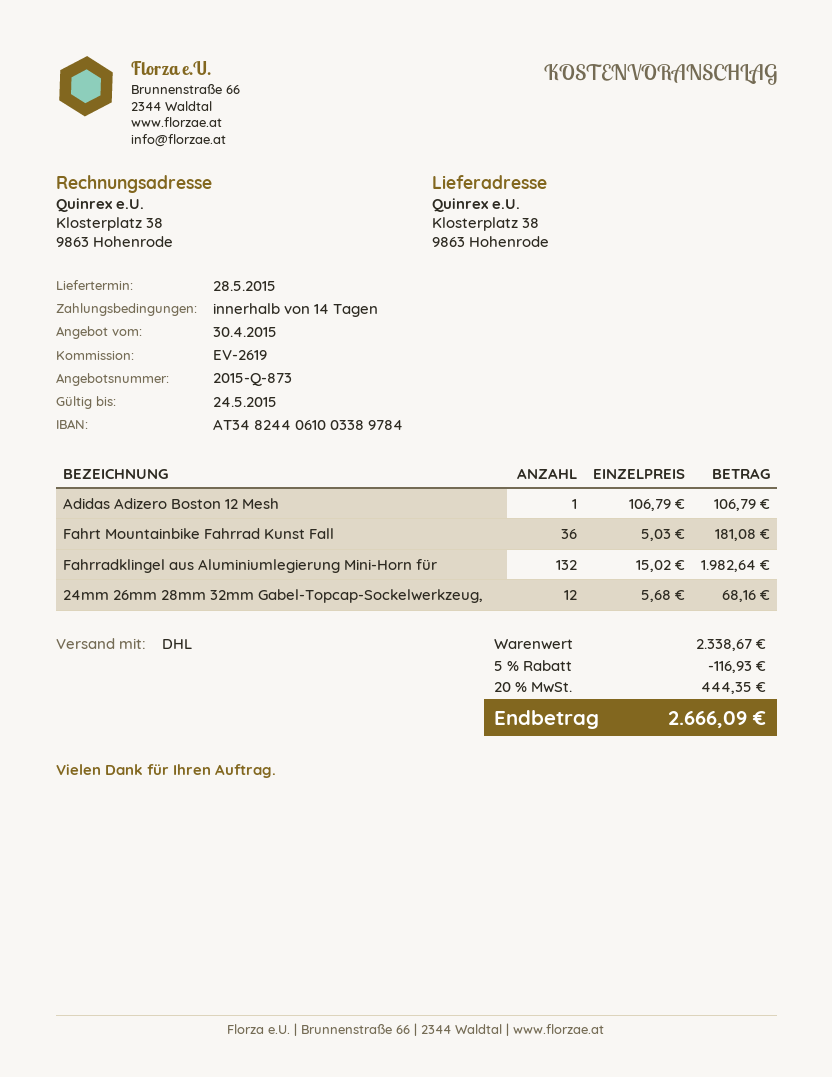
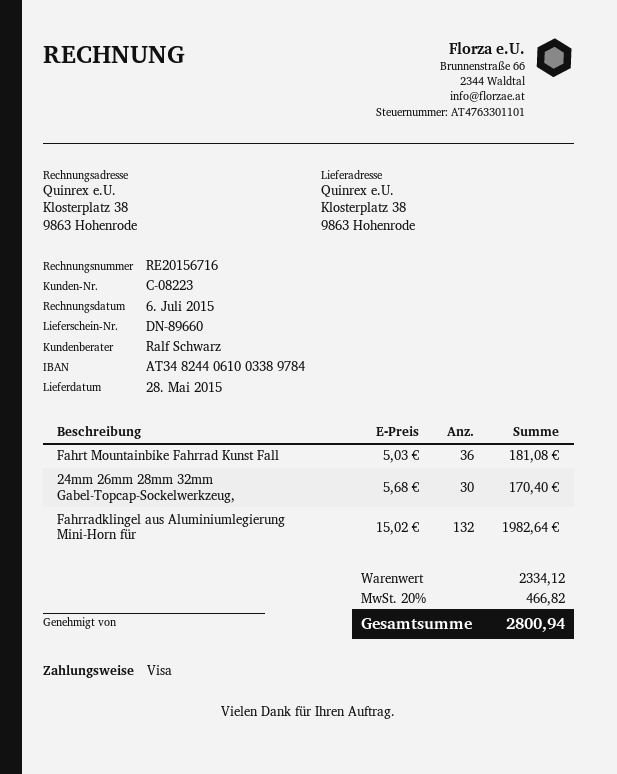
Adidas Adizero Boston 12 Mesh: 1 x 106.79 = 106.79 -> none
24mm 26mm 28mm 32mm Gabel-Topcap-Sockelwerkzeug,: 12 x 5.68 = 68.16 -> 30 x 5.68 = 170.40
subtotal: 2338.67 -> 2334.12
discount: 5% = 116.93 -> none
tax: 20% = 444.35 -> 20% = 466.82
total: 2666.09 -> 2800.94

